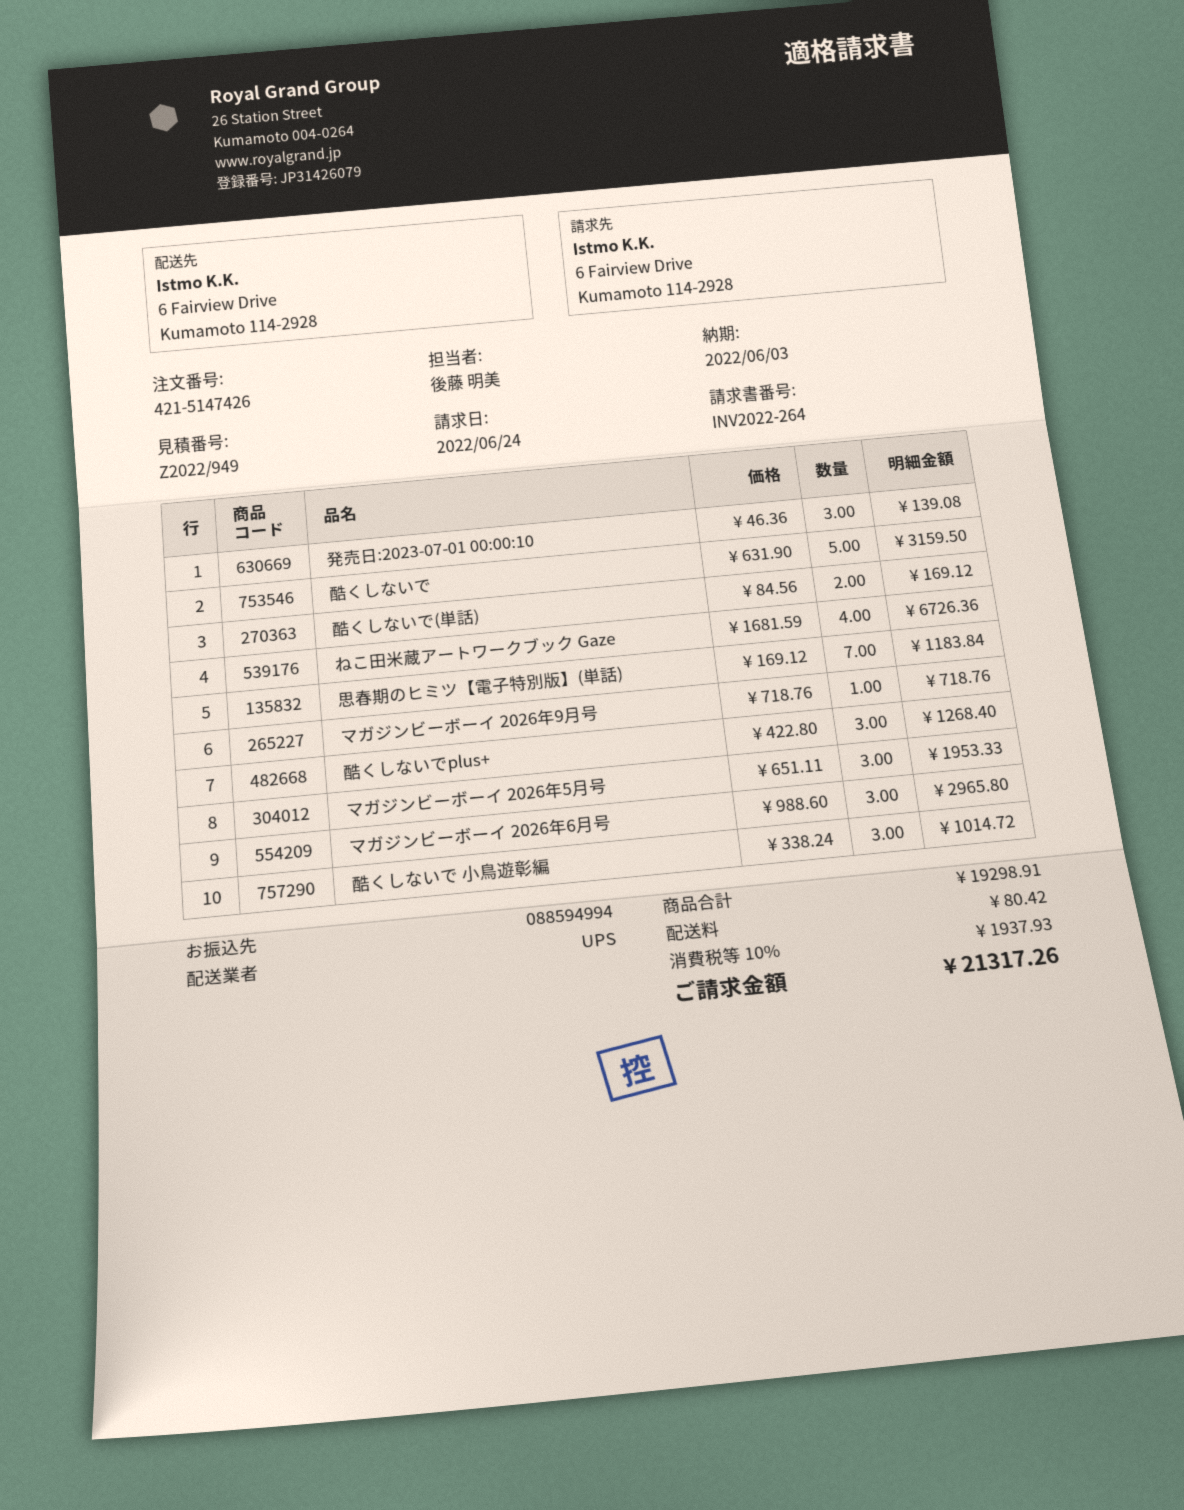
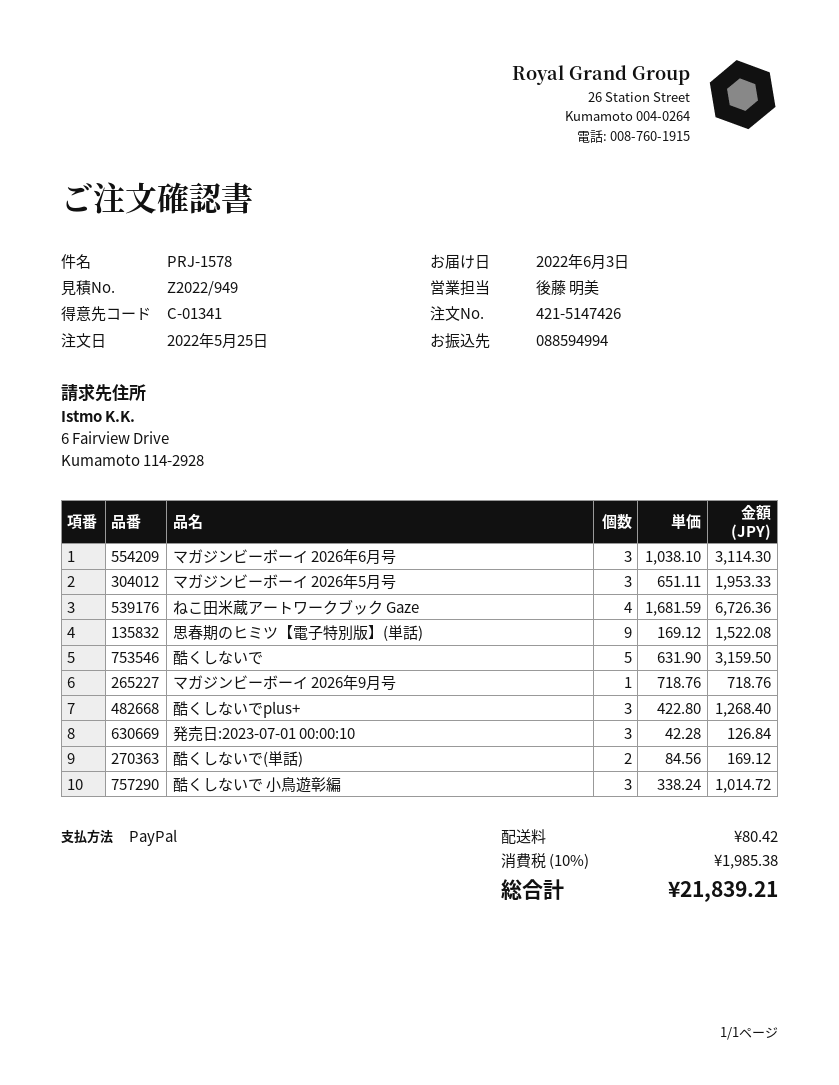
発売日:2023-07-01 00:00:10: 3 x 46.36 = 139.08 -> 3 x 42.28 = 126.84
思春期のヒミツ【電子特別版】(単話): 7 x 169.12 = 1183.84 -> 9 x 169.12 = 1522.08
マガジンビーボーイ 2026年6月号: 3 x 988.60 = 2965.80 -> 3 x 1038.10 = 3114.30
tax: 10% = 1937.93 -> 10% = 1985.38
total: 21317.26 -> 21839.21

